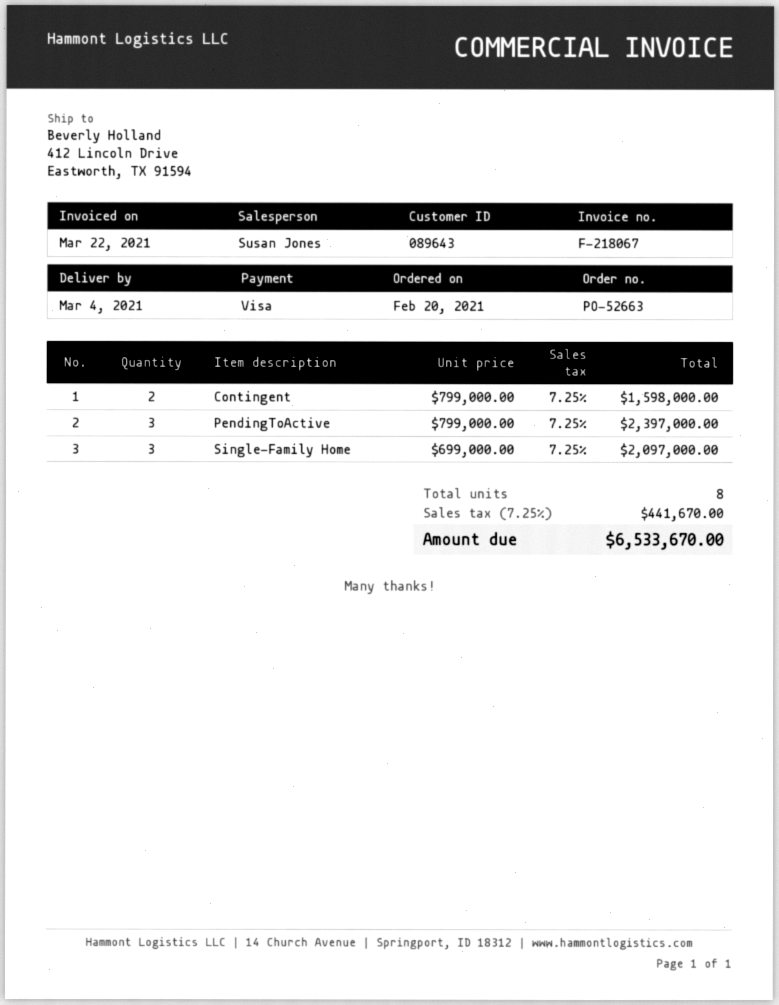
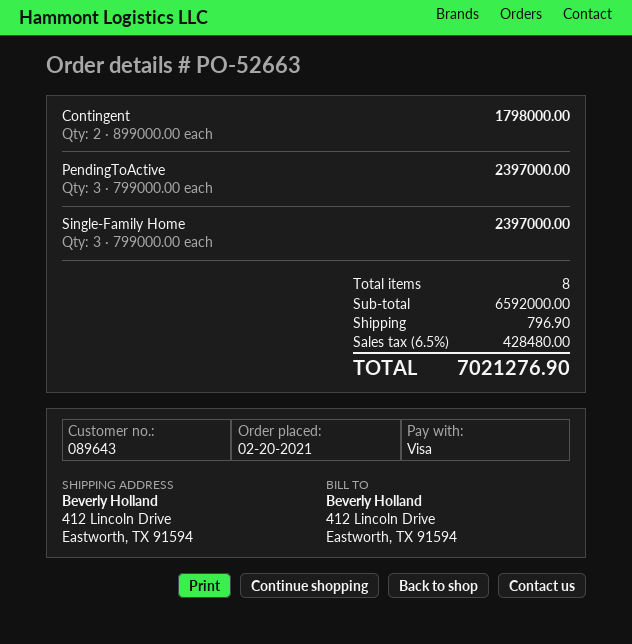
Contingent: 2 x 799000.00 = 1598000.00 -> 2 x 899000.00 = 1798000.00
Single-Family Home: 3 x 699000.00 = 2097000.00 -> 3 x 799000.00 = 2397000.00
shipping: none -> 796.90
tax: 7.25% = 441670.00 -> 6.5% = 428480.00
total: 6533670.00 -> 7021276.90

